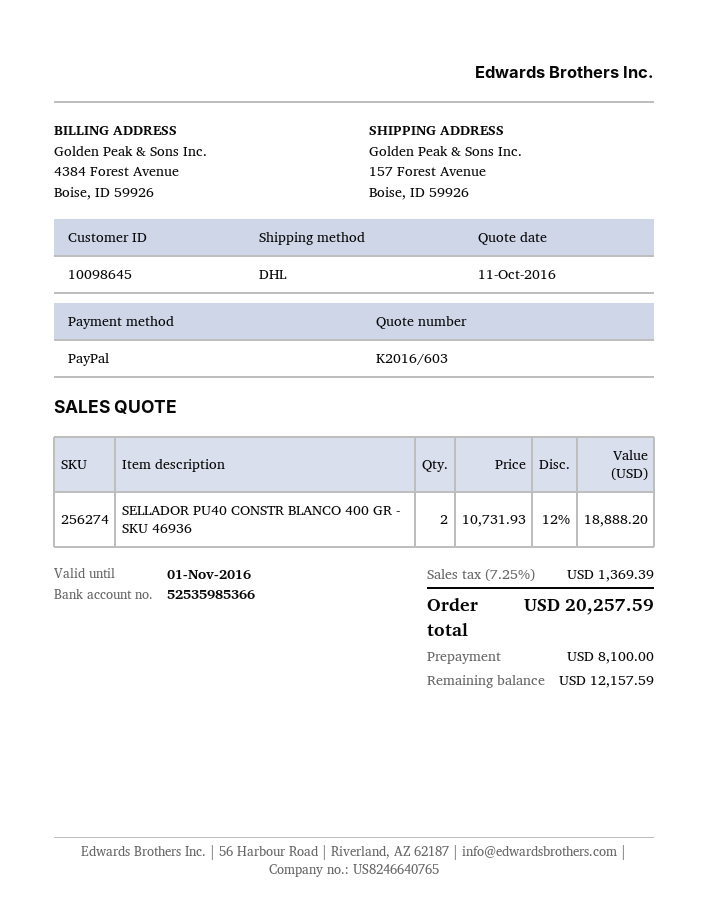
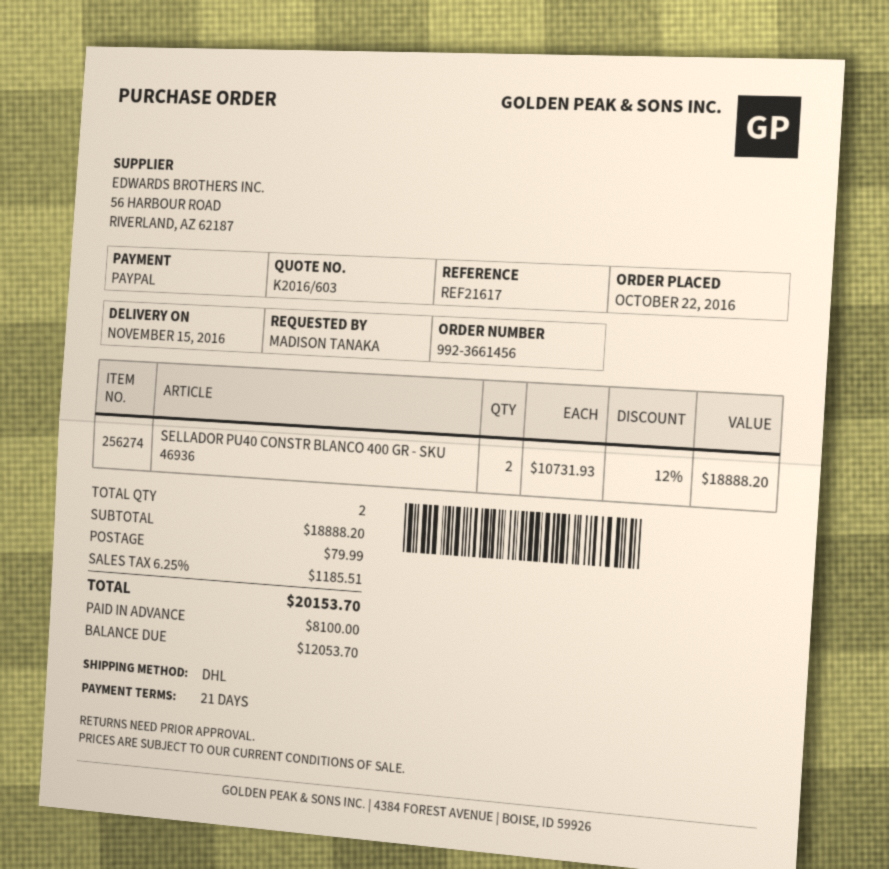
shipping: none -> 79.99
tax: 7.25% = 1369.39 -> 6.25% = 1185.51
total: 20257.59 -> 20153.70
balance: 12157.59 -> 12053.70

